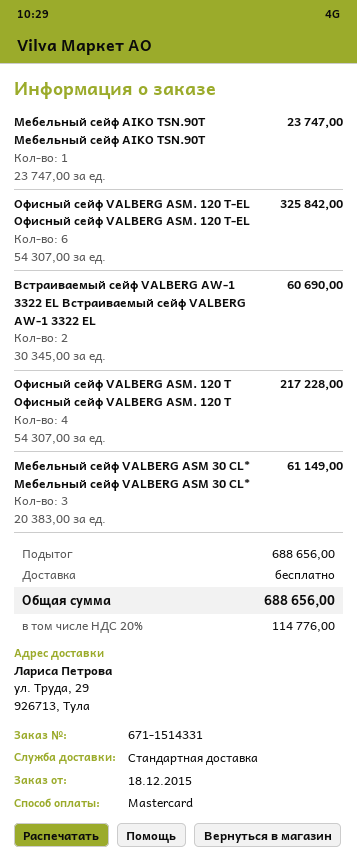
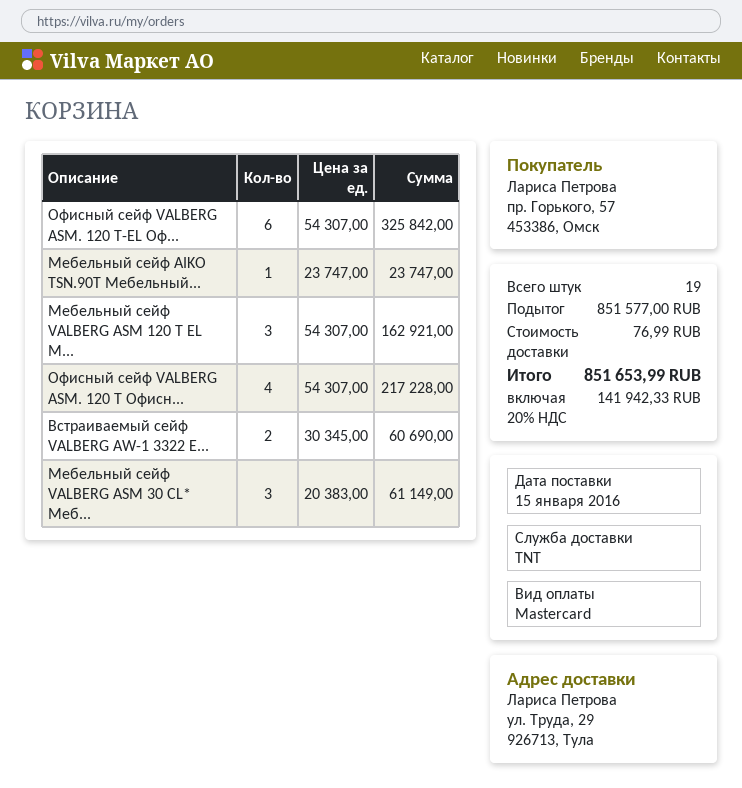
shipping method: standard -> TNT
Мебельный сейф VALBERG ASM 120 T EL М...: none -> 3 x 54307.00 = 162921.00
subtotal: 688656.00 -> 851577.00
shipping: 0.00 -> 76.99
tax: 20% = 114776.00 -> 20% = 141942.33
total: 688656.00 -> 851653.99

